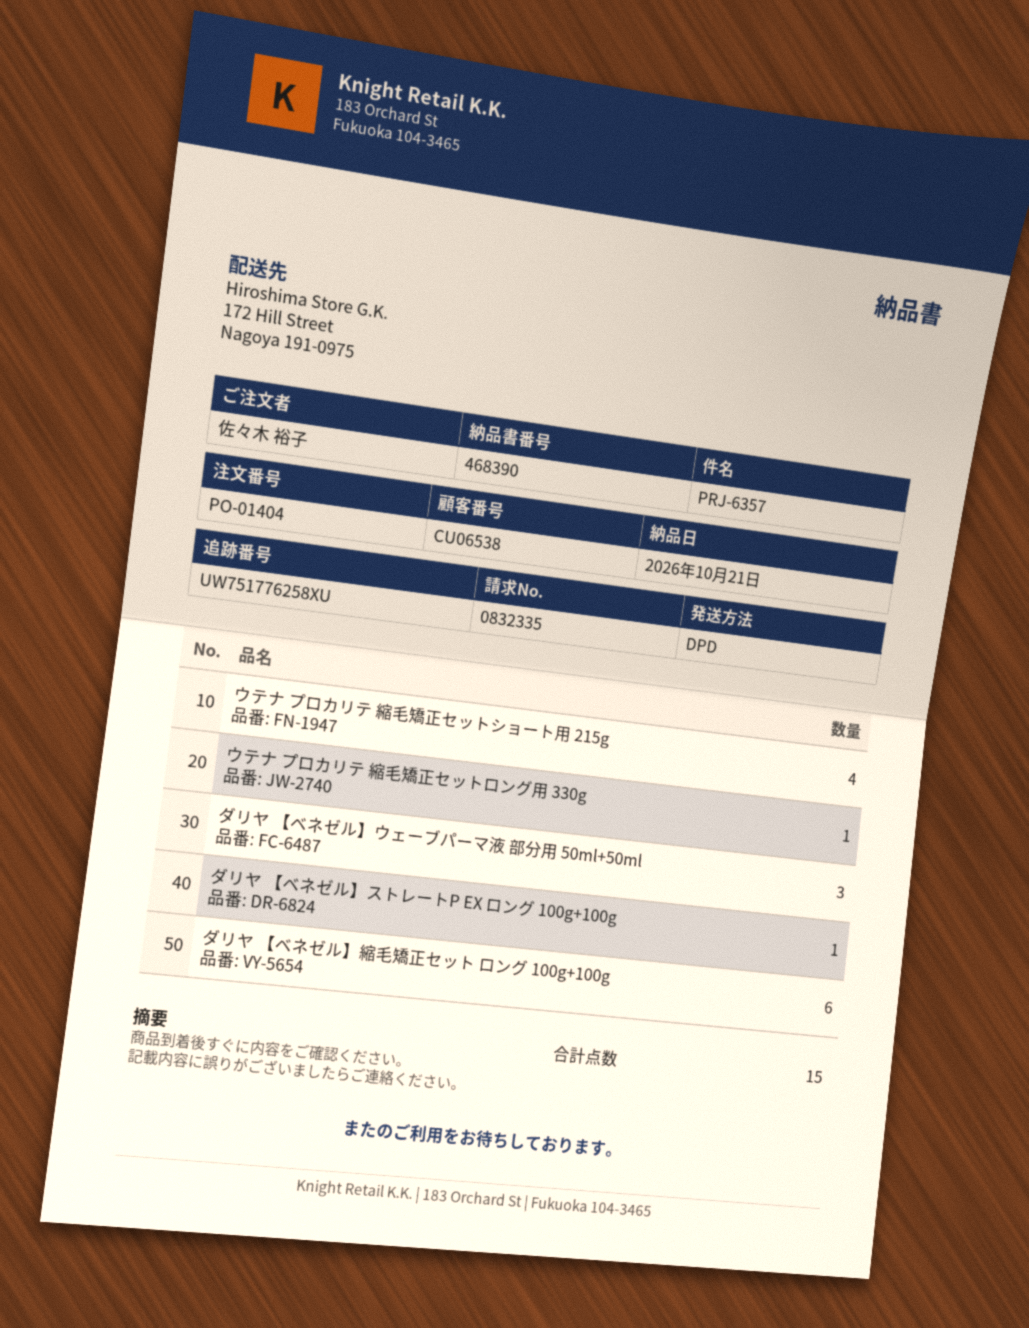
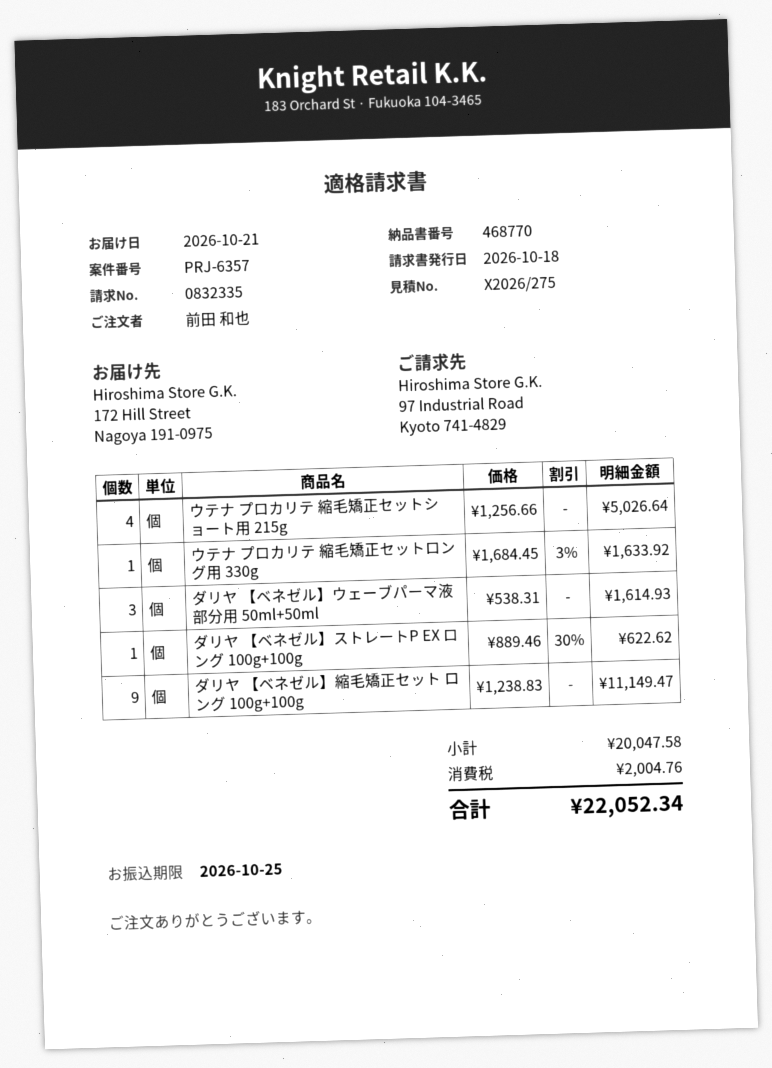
delivery note number: 468390 -> 468770
ordered by: 佐々木 裕子 -> 前田 和也
ダリヤ 【ベネゼル】縮毛矯正セット ロング 100g+100g: 6 -> 9

